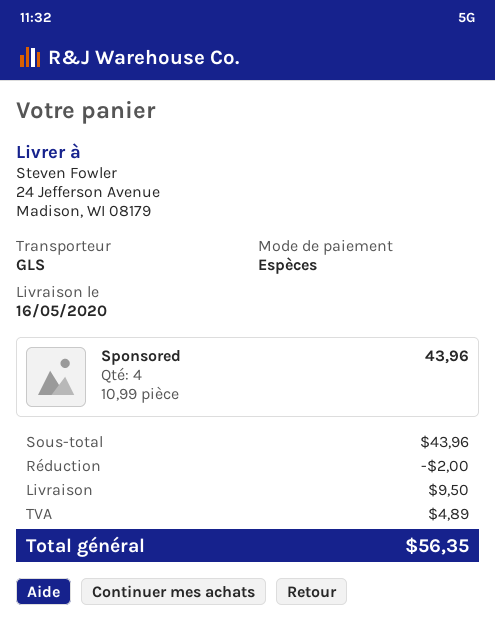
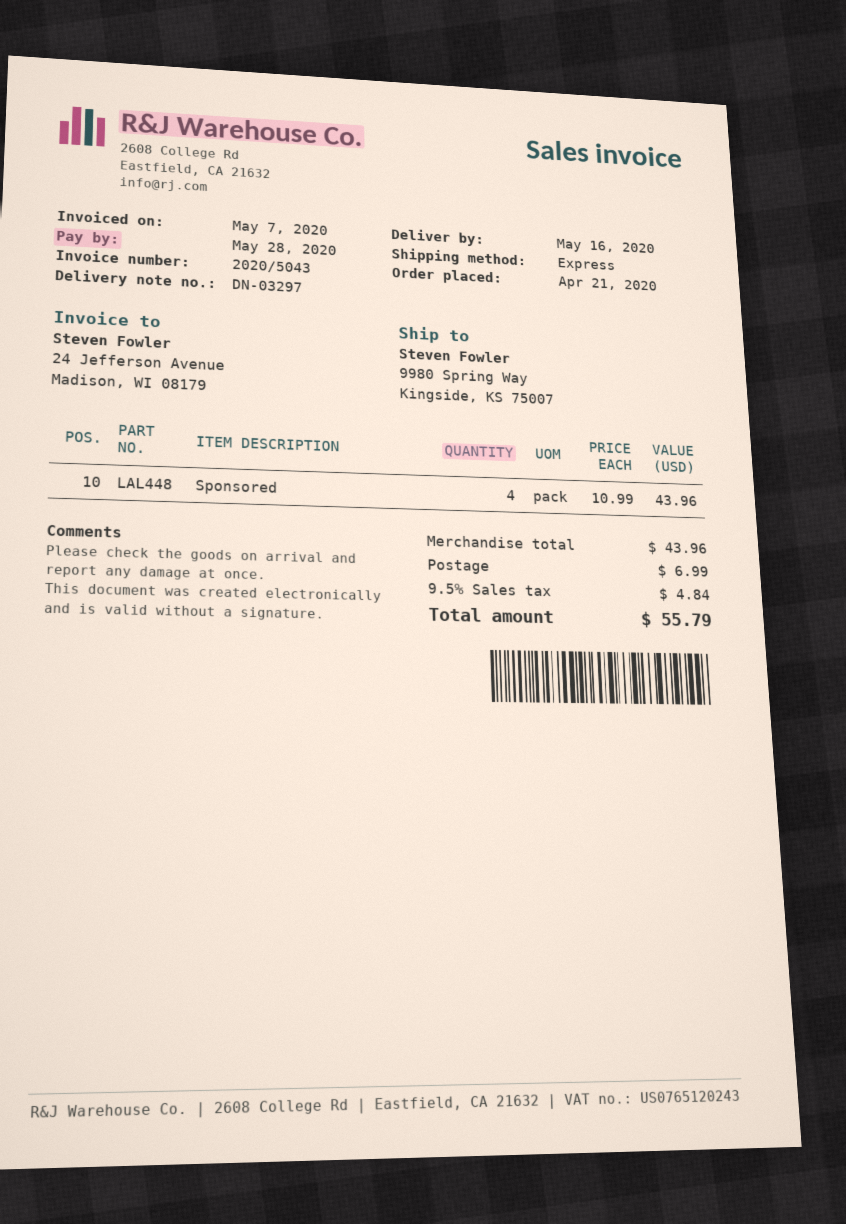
shipping method: GLS -> express
ship to: 24 Jefferson Avenue, Madison, WI 08179 -> 9980 Spring Way, Kingside, KS 75007
discount: 2.00 -> none
shipping: 9.50 -> 6.99
tax: 4.89 -> 4.84
total: 56.35 -> 55.79

